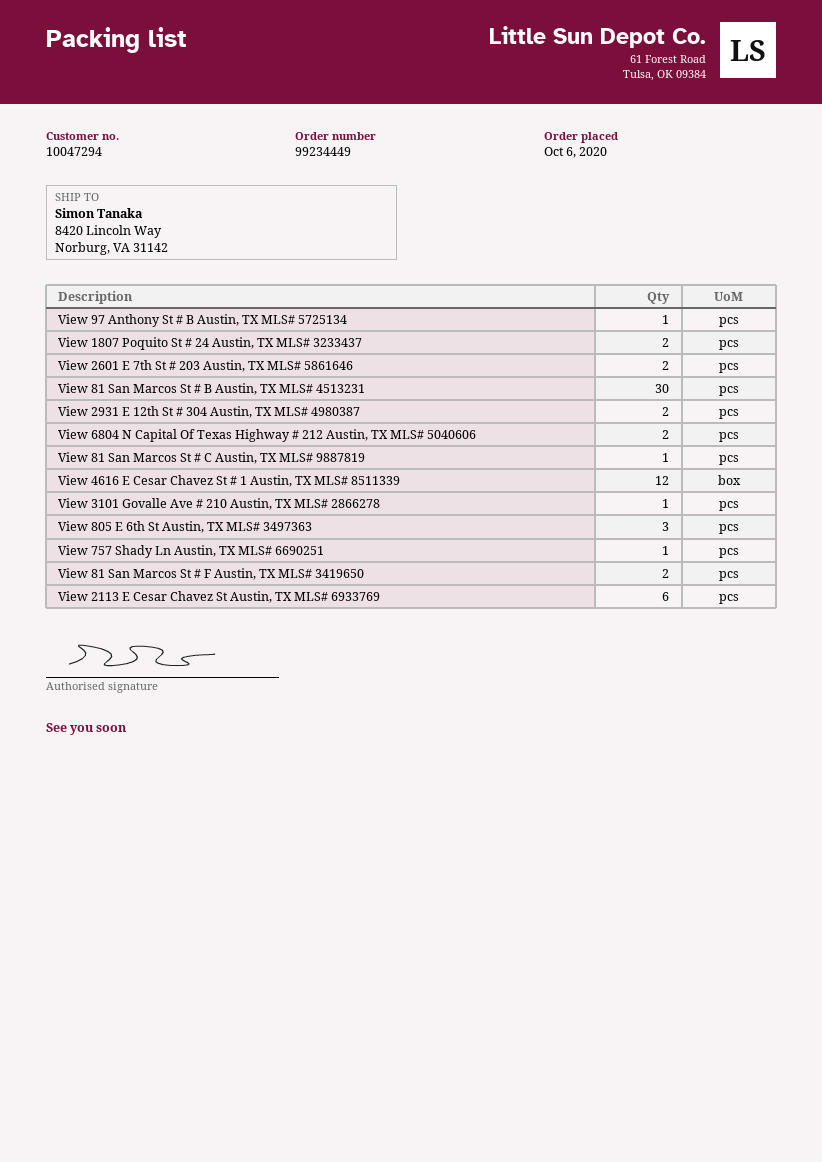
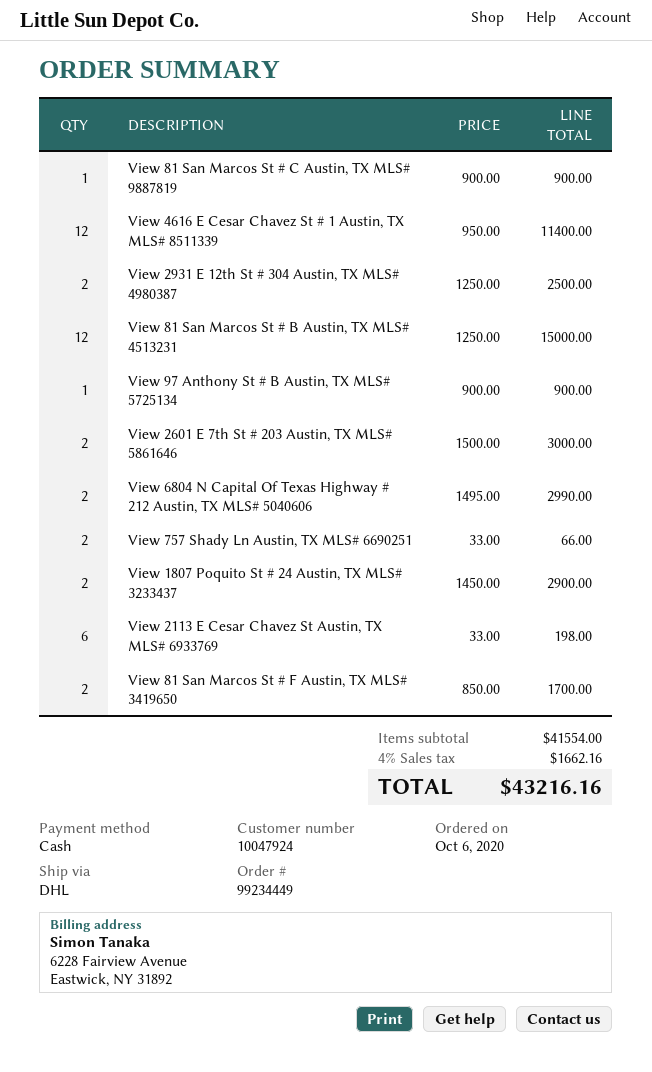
customer number: 10047294 -> 10047924
View 81 San Marcos St # B Austin, TX MLS# 4513231: 30 -> 12
View 3101 Govalle Ave # 210 Austin, TX MLS# 2866278: 1 -> none
View 805 E 6th St Austin, TX MLS# 3497363: 3 -> none
View 757 Shady Ln Austin, TX MLS# 6690251: 1 -> 2

